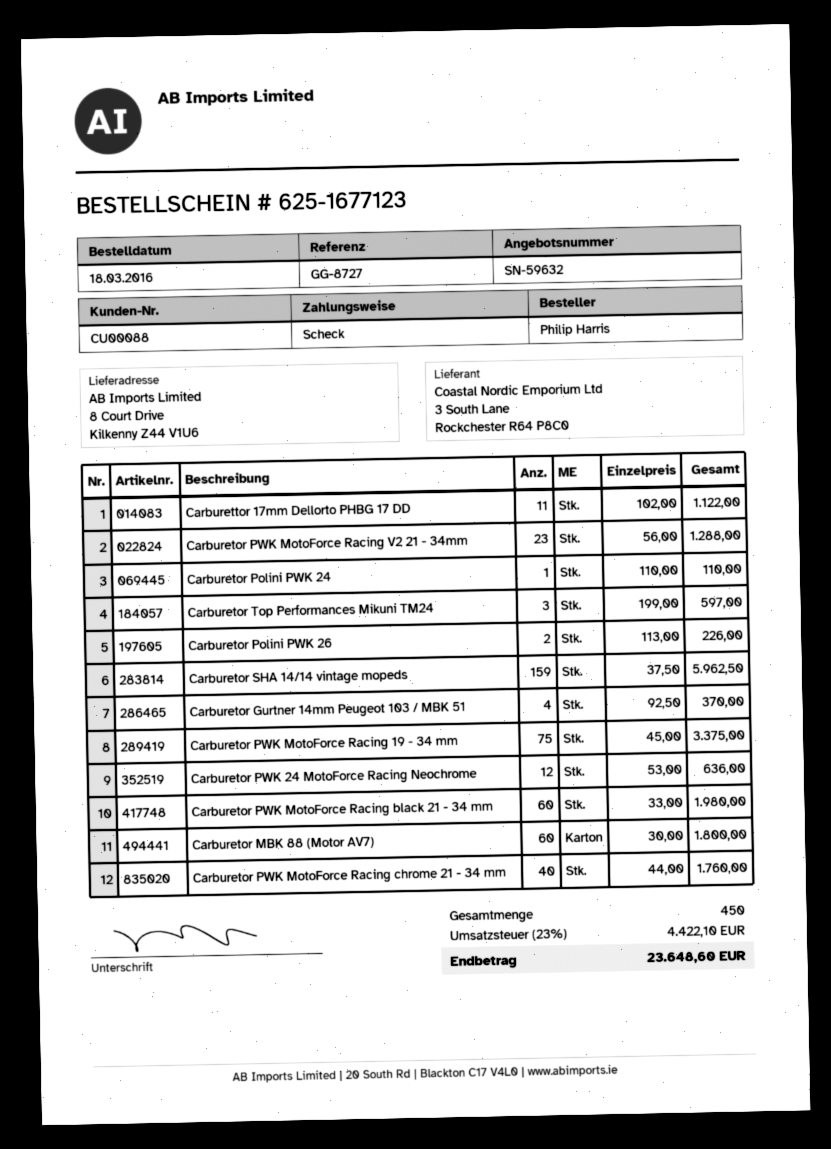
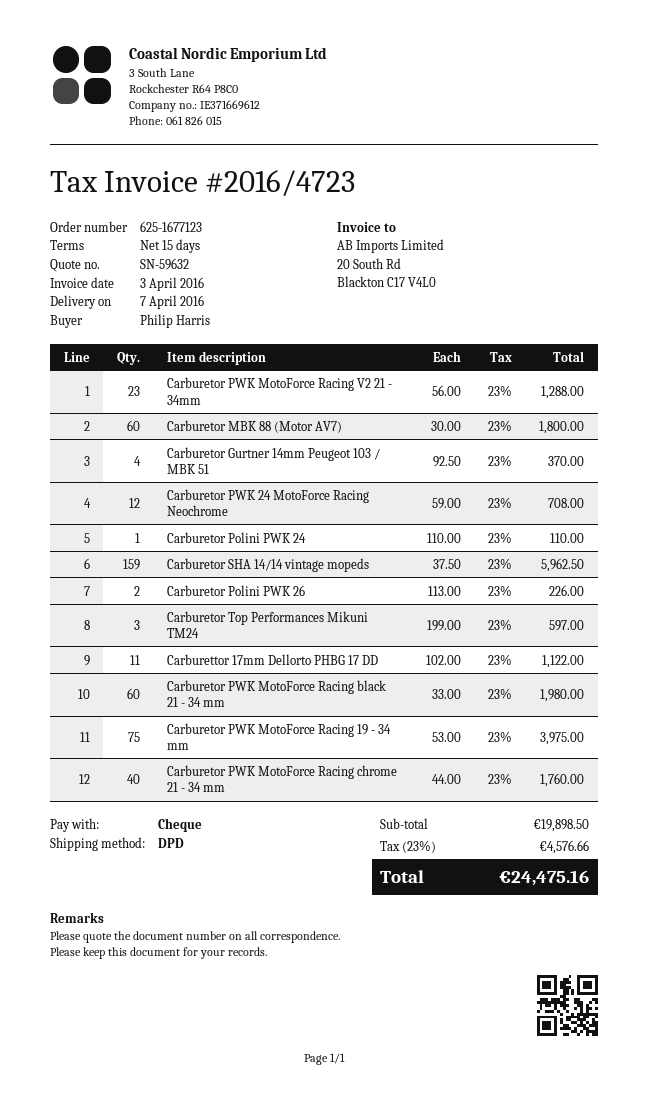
Carburetor PWK MotoForce Racing 19 - 34 mm: 75 x 45.00 = 3375.00 -> 75 x 53.00 = 3975.00
Carburetor PWK 24 MotoForce Racing Neochrome: 12 x 53.00 = 636.00 -> 12 x 59.00 = 708.00
tax: 23% = 4422.10 -> 23% = 4576.66
total: 23648.60 -> 24475.16

